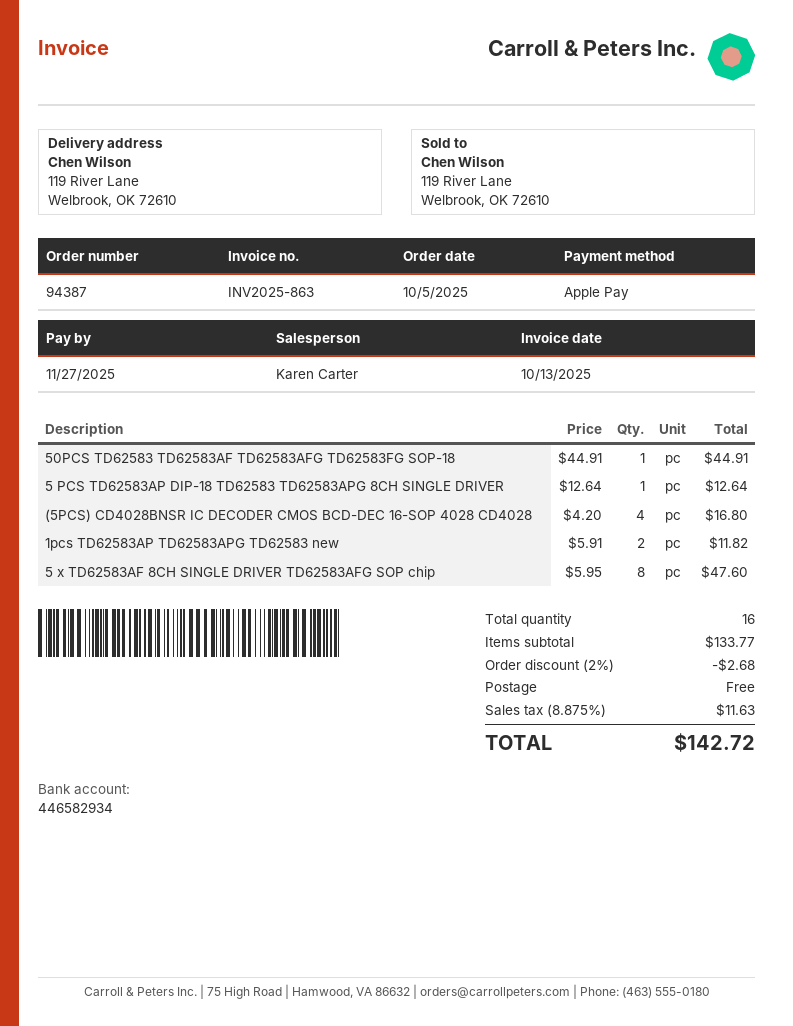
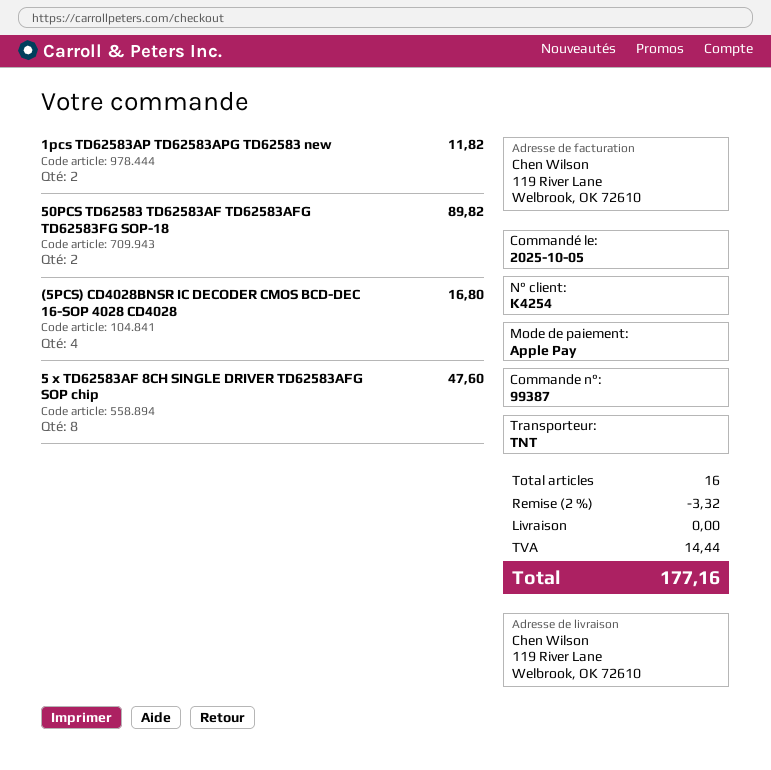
order number: 94387 -> 99387
50PCS TD62583 TD62583AF TD62583AFG TD62583FG SOP-18: 1 for 44.91 -> 2 for 89.82
5 PCS TD62583AP DIP-18 TD62583 TD62583APG 8CH SINGLE DRIVER: 1 for 12.64 -> none
discount: 2% = 2.68 -> 2% = 3.32
tax: 11.63 -> 14.44
total: 142.72 -> 177.16

